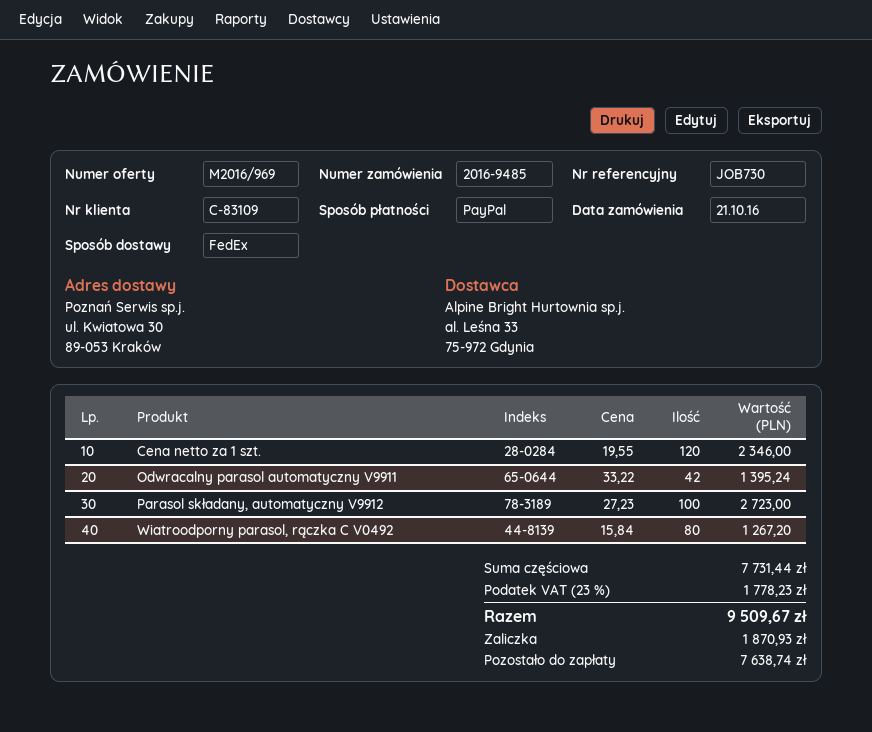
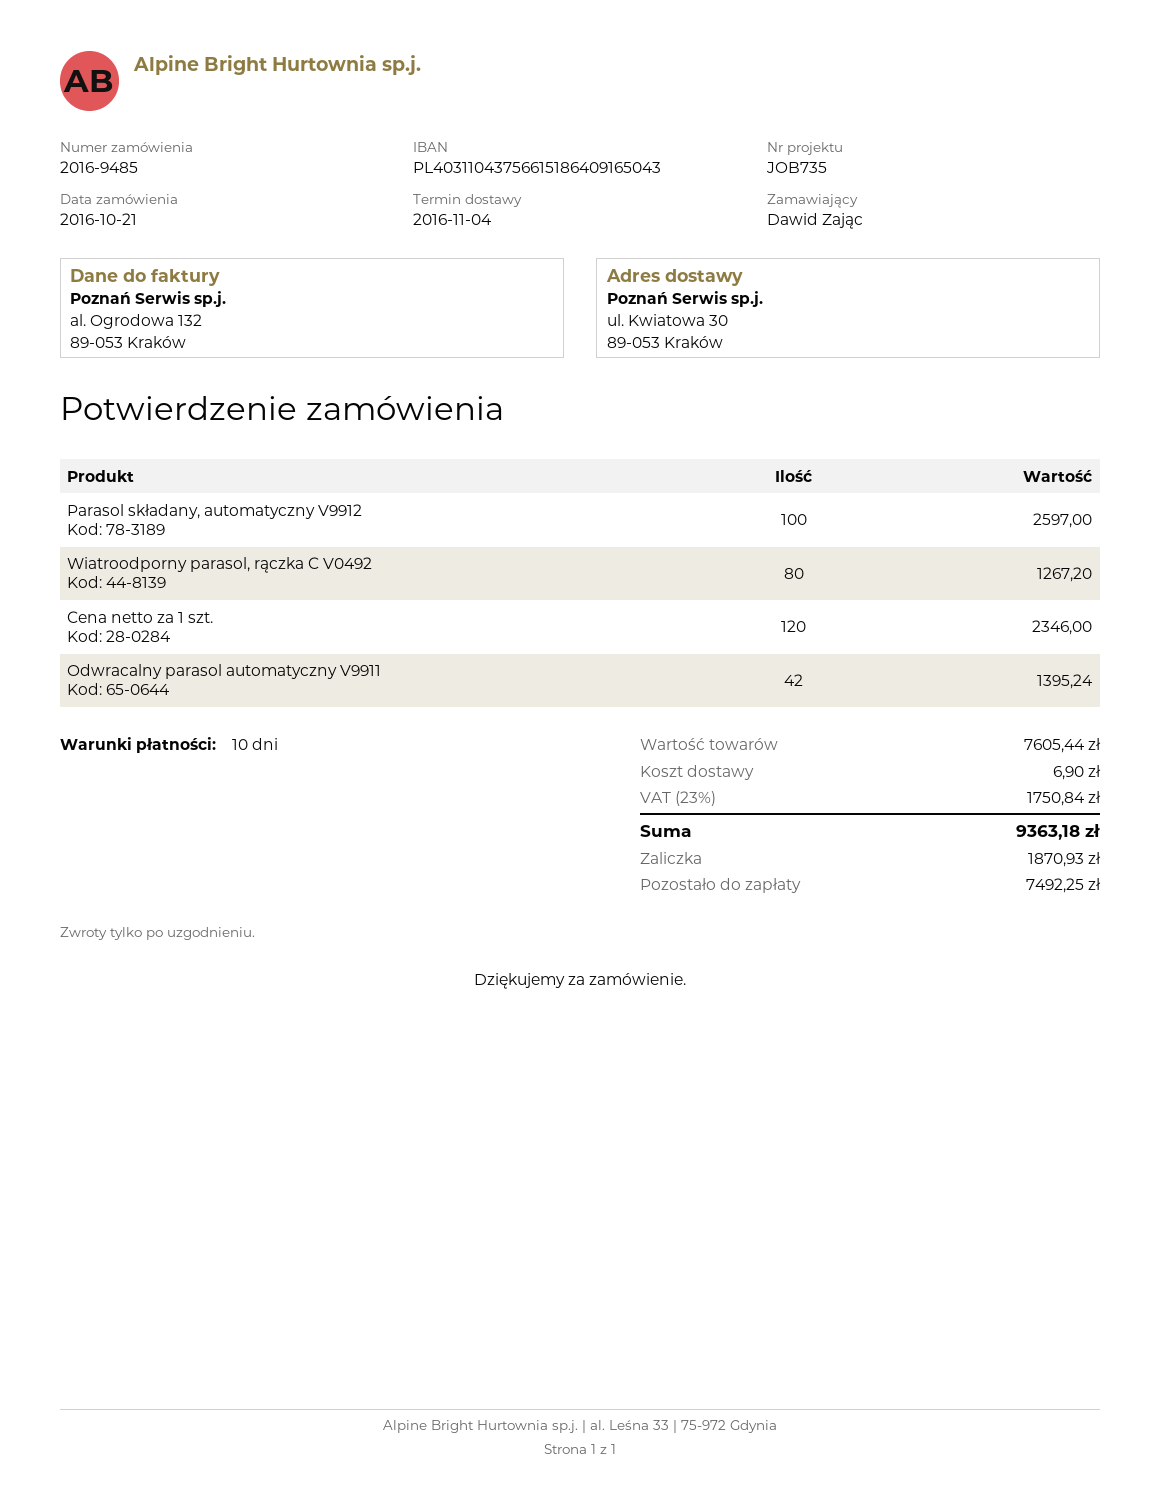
reference: JOB730 -> JOB735
Parasol składany, automatyczny V9912: 100 for 2723.00 -> 100 for 2597.00
subtotal: 7731.44 -> 7605.44
shipping: none -> 6.90
tax: 23% = 1778.23 -> 23% = 1750.84
total: 9509.67 -> 9363.18
balance: 7638.74 -> 7492.25

